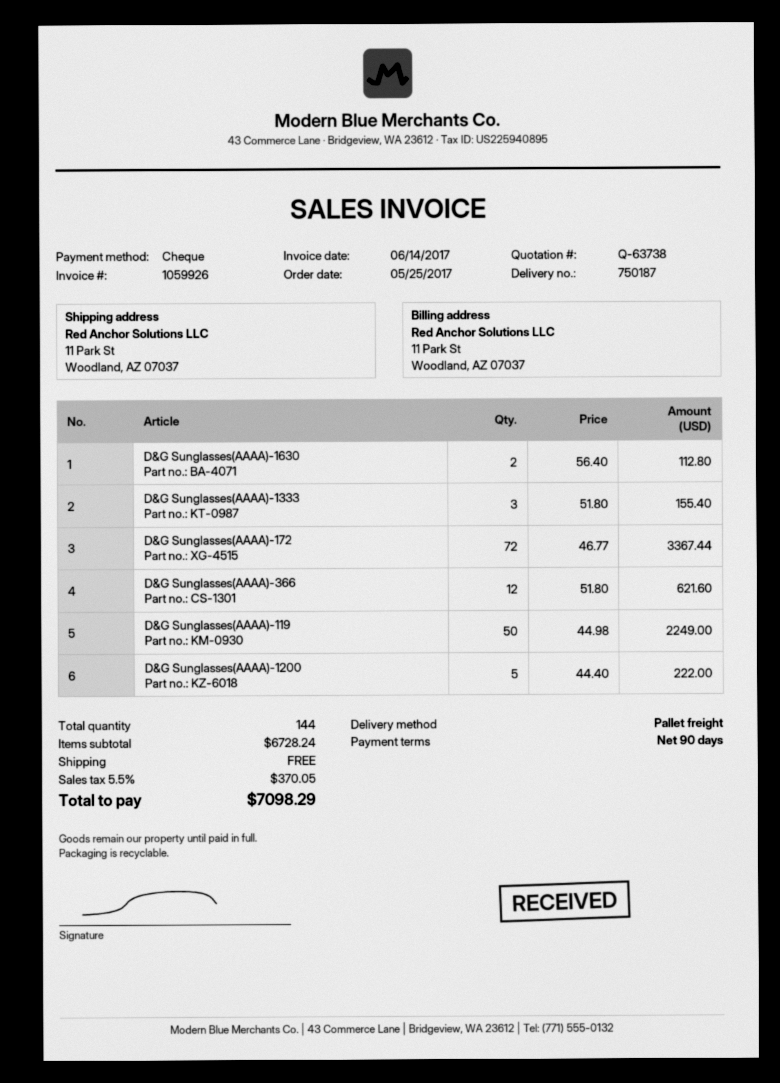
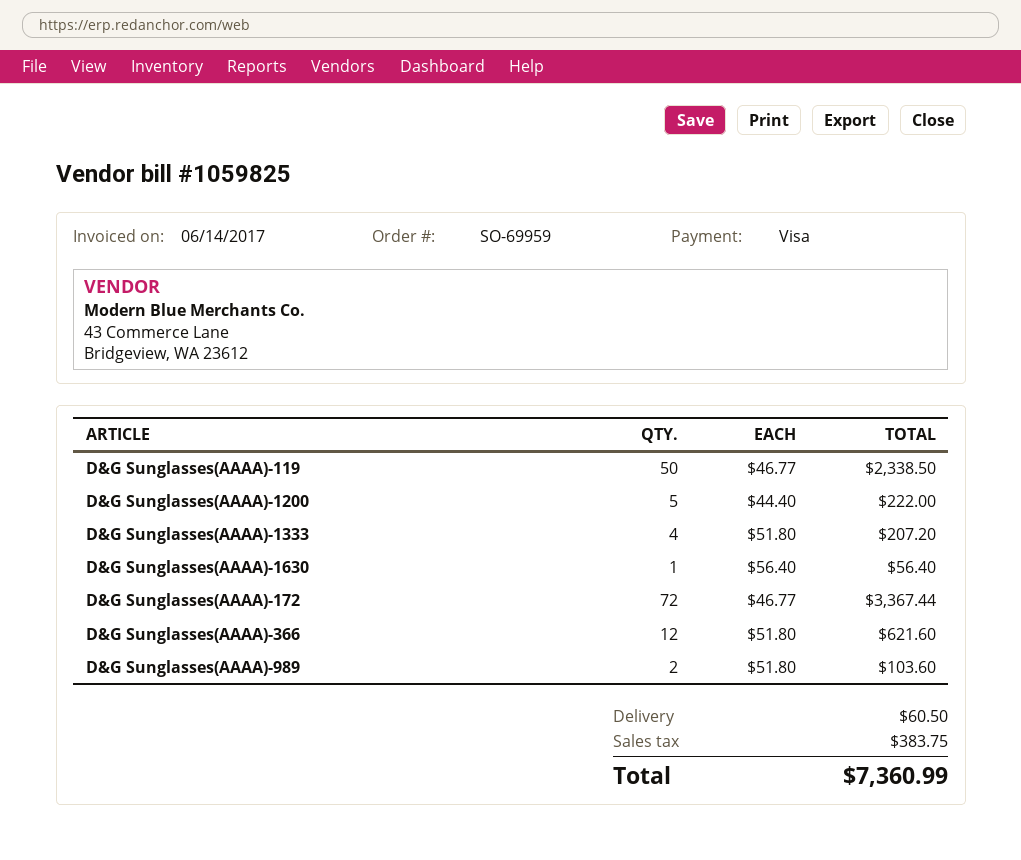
invoice number: 1059926 -> 1059825
payment method: cheque -> Visa
D&G Sunglasses(AAAA)-1630: 2 x 56.40 = 112.80 -> 1 x 56.40 = 56.40
D&G Sunglasses(AAAA)-1333: 3 x 51.80 = 155.40 -> 4 x 51.80 = 207.20
D&G Sunglasses(AAAA)-119: 50 x 44.98 = 2249.00 -> 50 x 46.77 = 2338.50
D&G Sunglasses(AAAA)-989: none -> 2 x 51.80 = 103.60
shipping: 0.00 -> 60.50
tax: 370.05 -> 383.75
total: 7098.29 -> 7360.99

